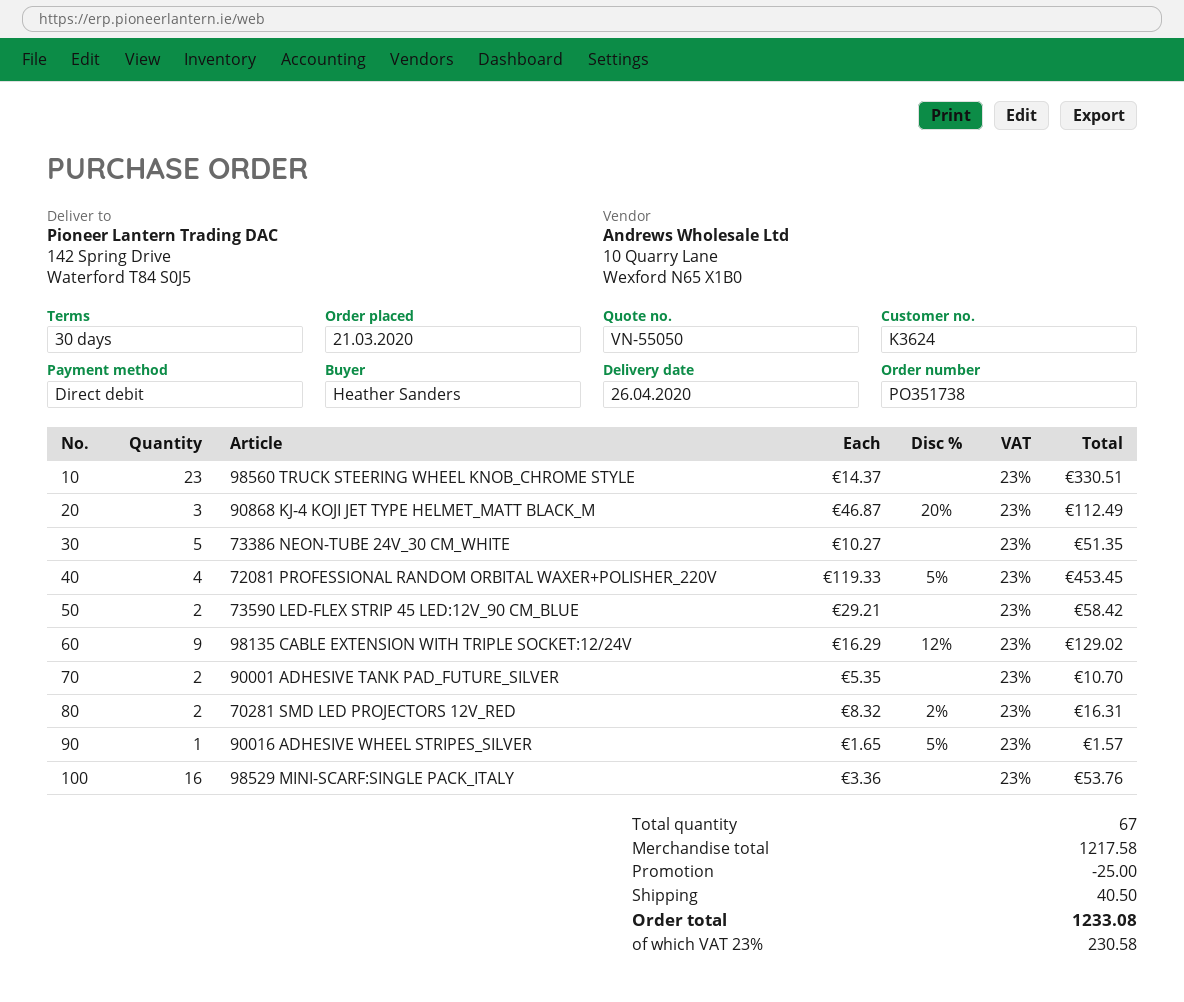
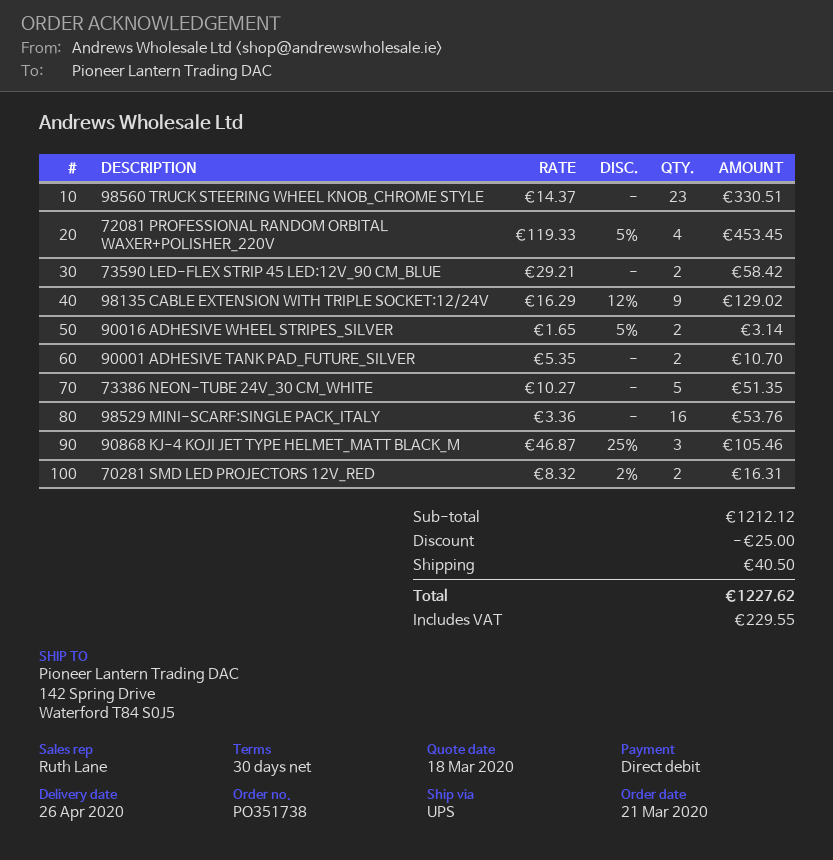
90868 KJ-4 KOJI JET TYPE HELMET_MATT BLACK_M: 3 x 46.87 - 20% = 112.49 -> 3 x 46.87 - 25% = 105.46
90016 ADHESIVE WHEEL STRIPES_SILVER: 1 x 1.65 - 5% = 1.57 -> 2 x 1.65 - 5% = 3.14
subtotal: 1217.58 -> 1212.12
tax: 230.58 -> 229.55
total: 1233.08 -> 1227.62

